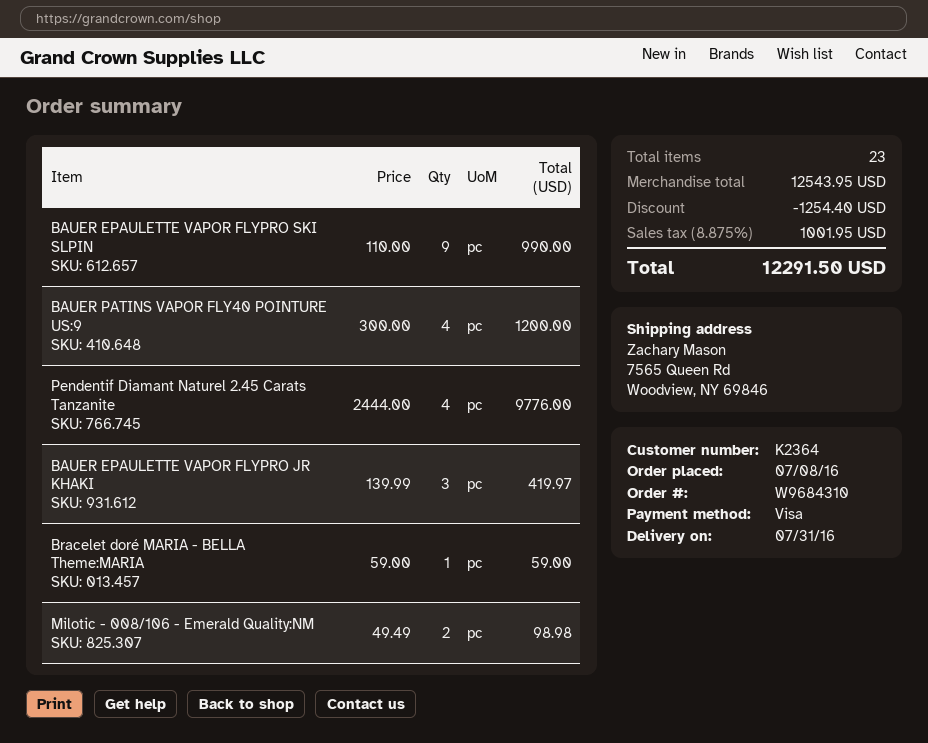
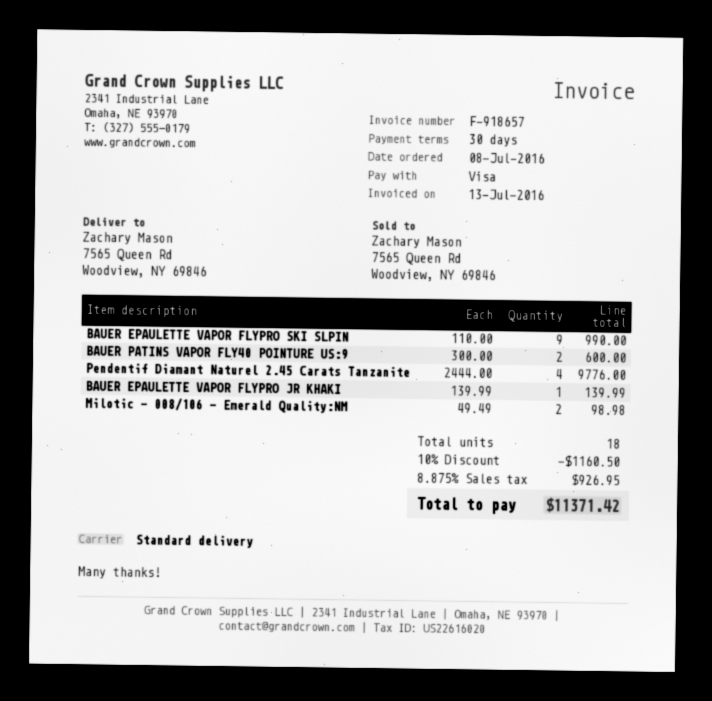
BAUER PATINS VAPOR FLY40 POINTURE US:9: 4 x 300.00 = 1200.00 -> 2 x 300.00 = 600.00
BAUER EPAULETTE VAPOR FLYPRO JR KHAKI: 3 x 139.99 = 419.97 -> 1 x 139.99 = 139.99
Bracelet doré MARIA - BELLA Theme:MARIA: 1 x 59.00 = 59.00 -> none
total quantity: 23 -> 18
discount: 1254.40 -> 1160.50
tax: 8.875% = 1001.95 -> 8.875% = 926.95
total: 12291.50 -> 11371.42

